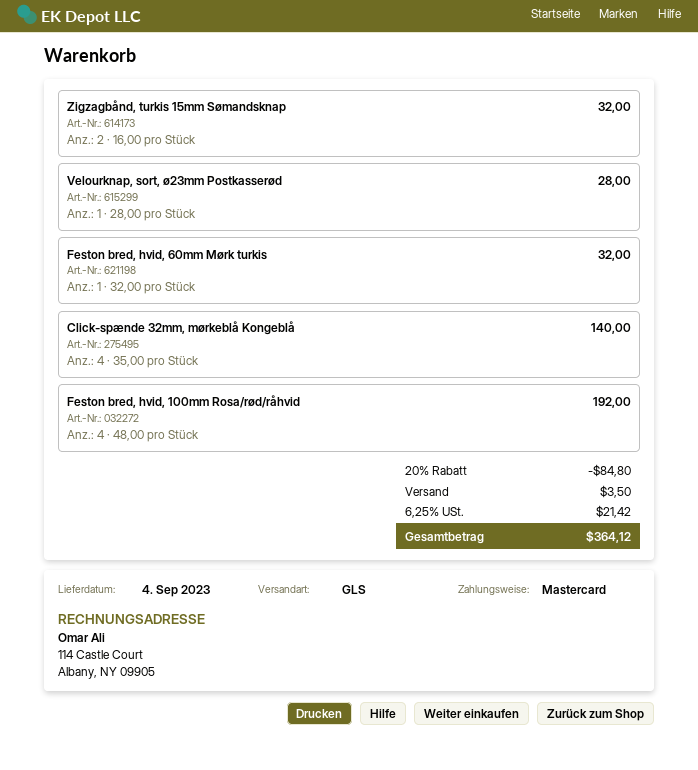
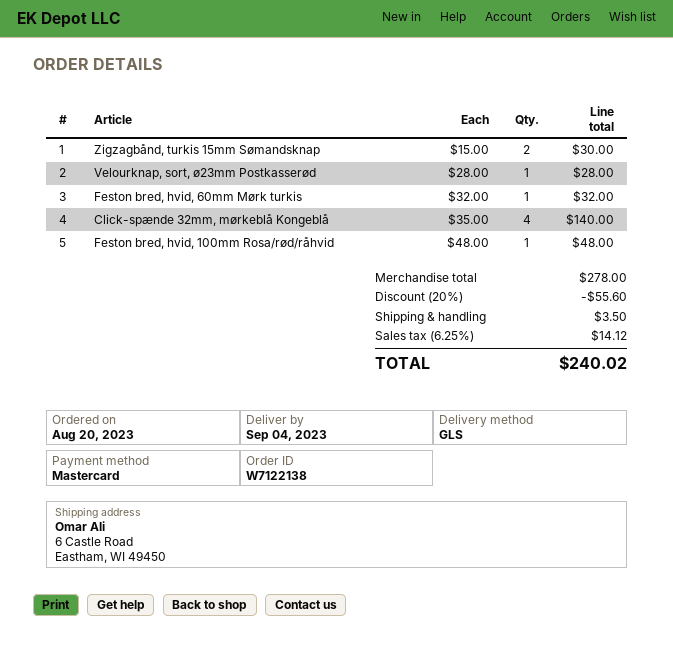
Zigzagbånd, turkis 15mm Sømandsknap: 2 x 16.00 = 32.00 -> 2 x 15.00 = 30.00
Feston bred, hvid, 100mm Rosa/rød/råhvid: 4 x 48.00 = 192.00 -> 1 x 48.00 = 48.00
discount: 20% = 84.80 -> 20% = 55.60
tax: 6.25% = 21.42 -> 6.25% = 14.12
total: 364.12 -> 240.02

